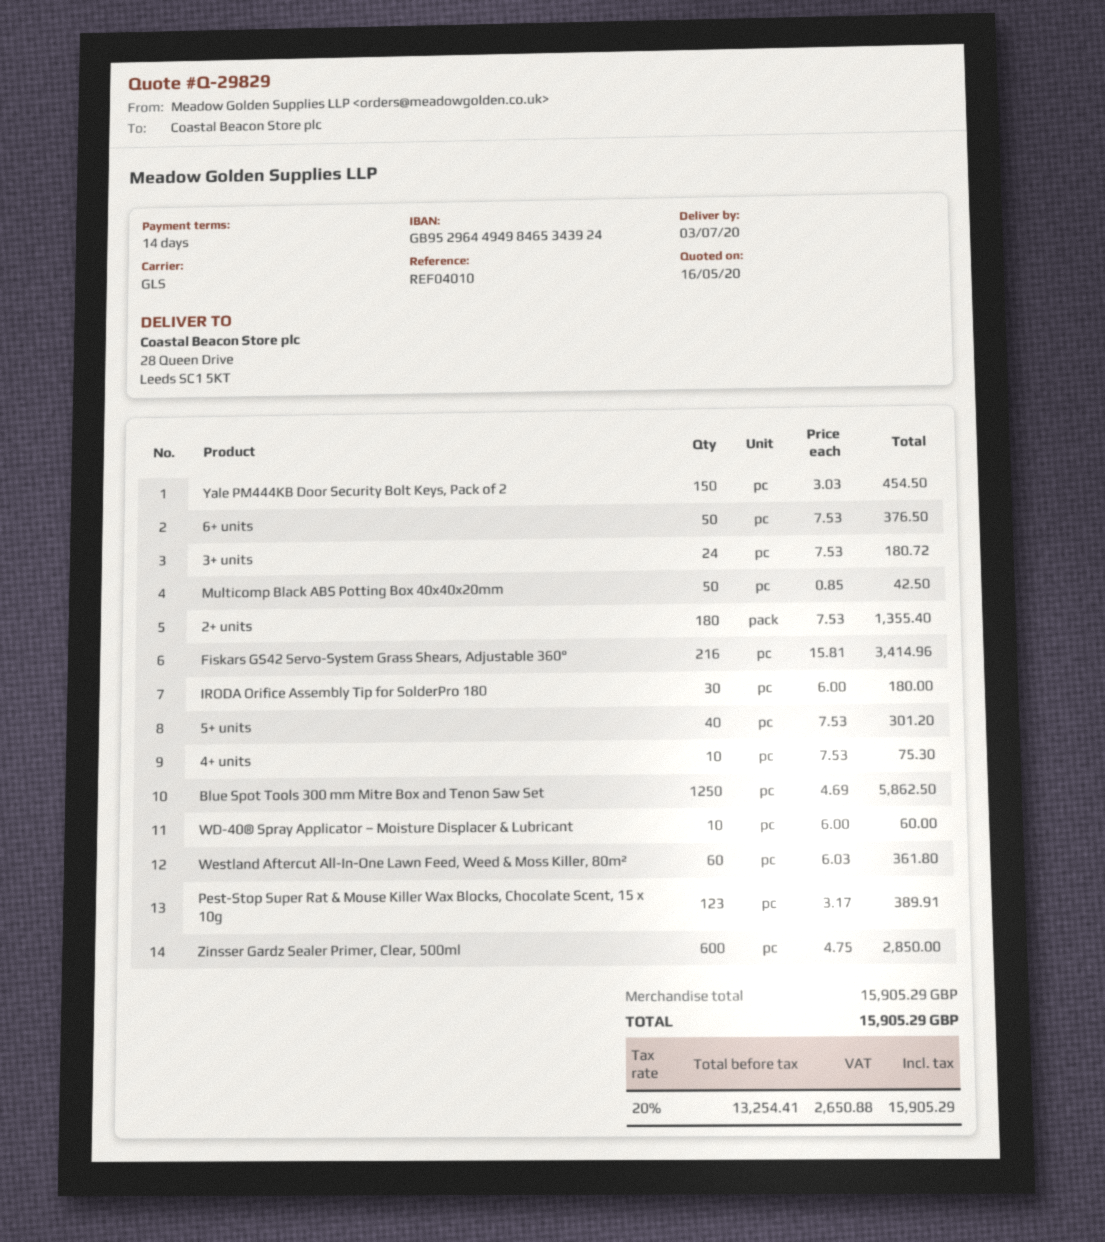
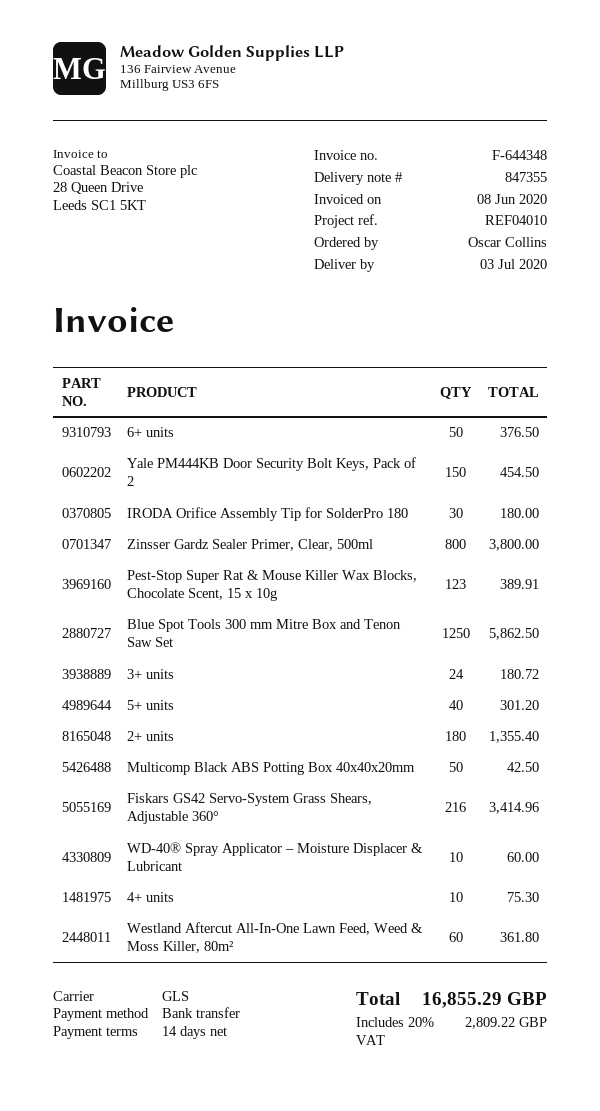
Zinsser Gardz Sealer Primer, Clear, 500ml: 600 for 2850.00 -> 800 for 3800.00
tax: 20% = 2650.88 -> 20% = 2809.22
total: 15905.29 -> 16855.29

